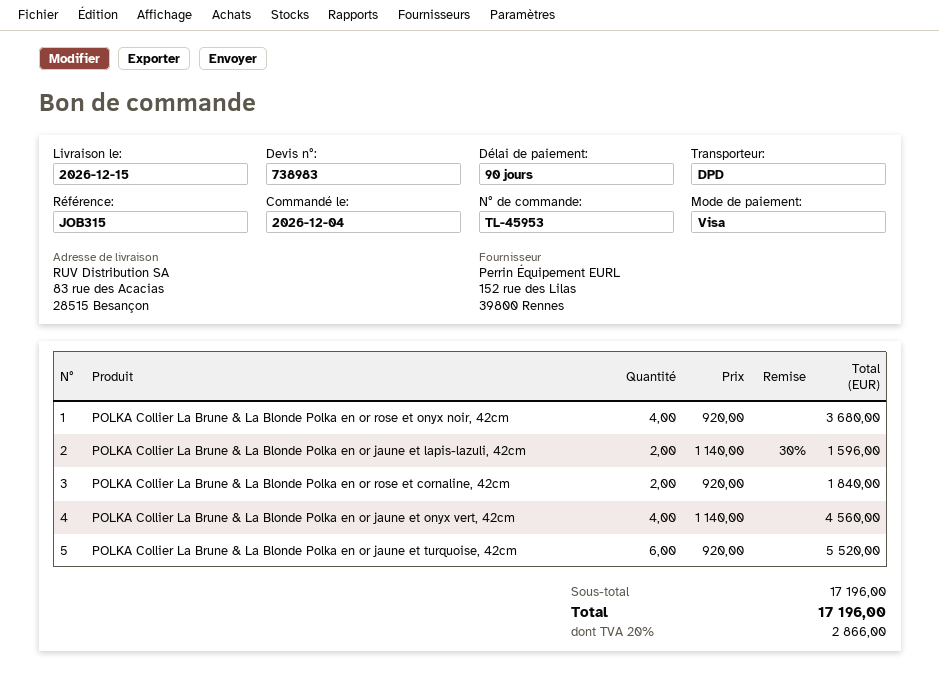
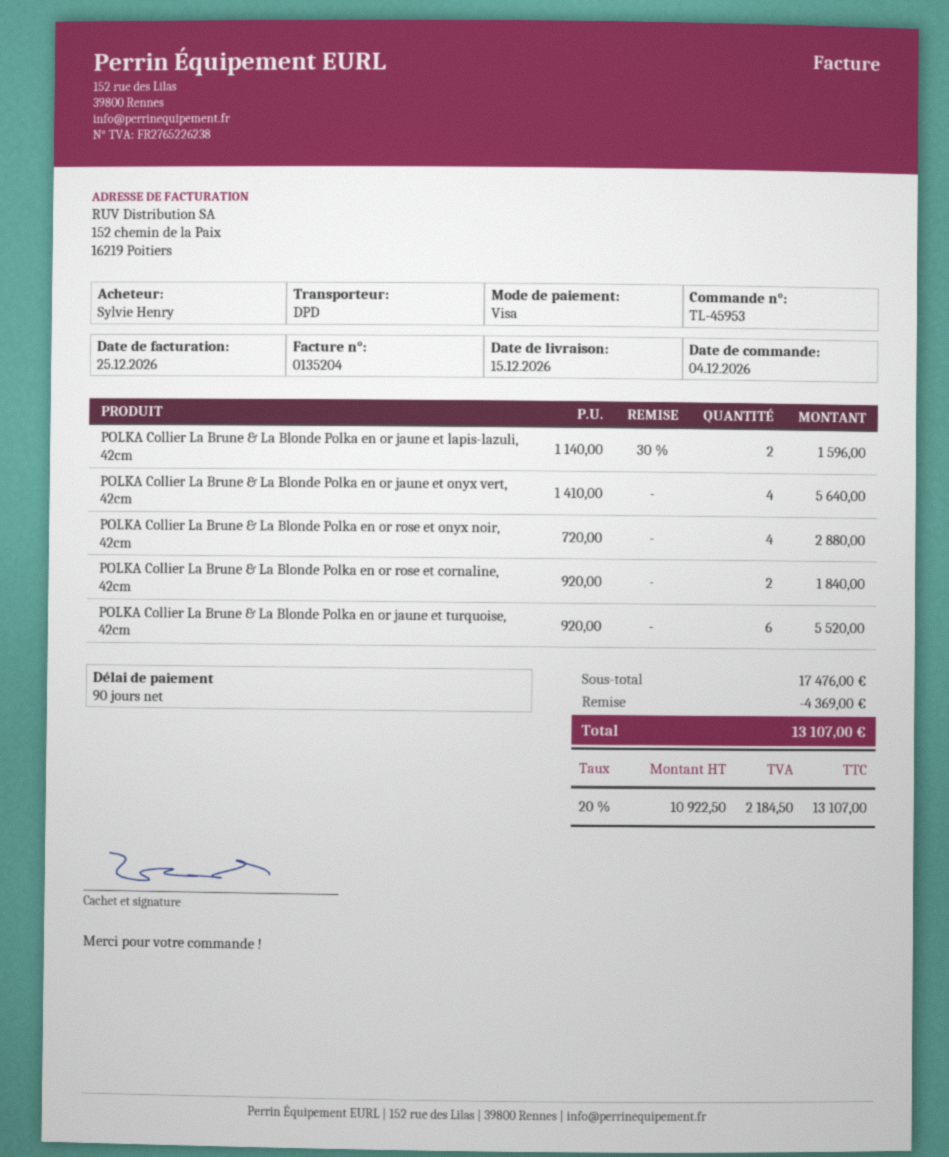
POLKA Collier La Brune & La Blonde Polka en or rose et onyx noir, 42cm: 4 x 920.00 = 3680.00 -> 4 x 720.00 = 2880.00
POLKA Collier La Brune & La Blonde Polka en or jaune et onyx vert, 42cm: 4 x 1140.00 = 4560.00 -> 4 x 1410.00 = 5640.00
subtotal: 17196.00 -> 17476.00
discount: none -> 4369.00
tax: 20% = 2866.00 -> 20% = 2184.50
total: 17196.00 -> 13107.00

